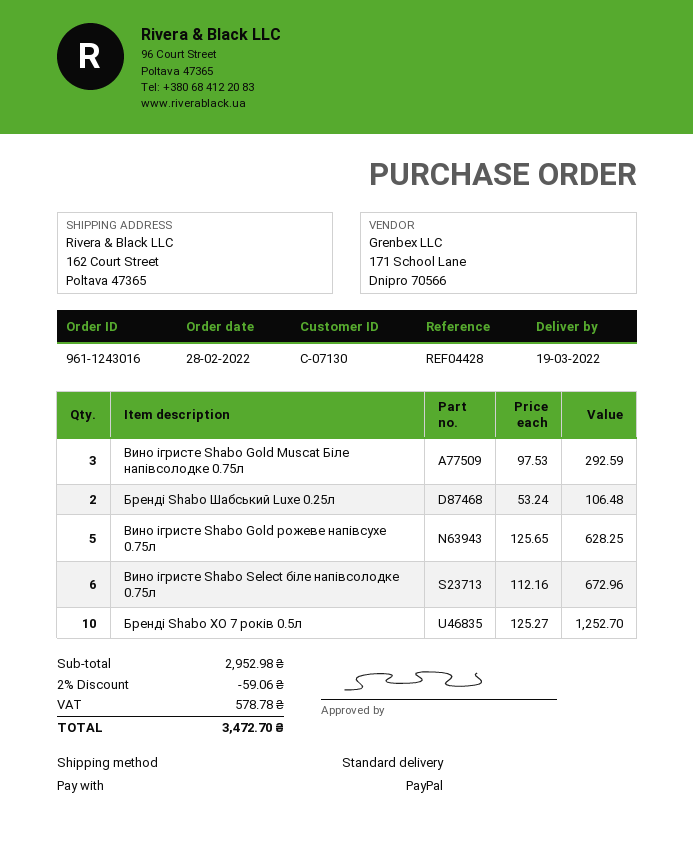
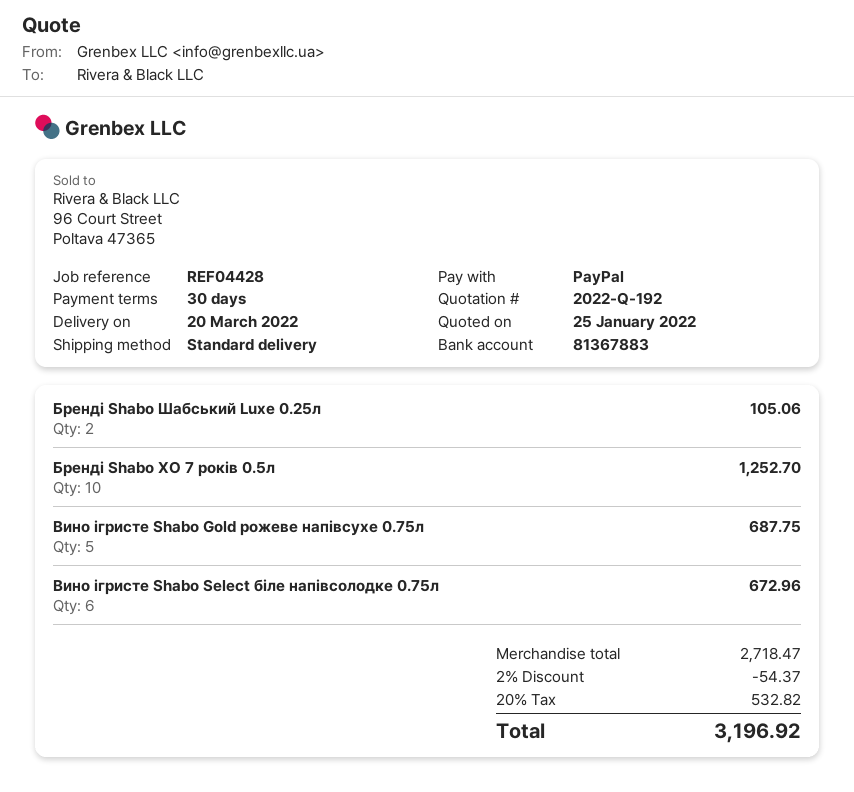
delivery date: 2022-03-19 -> 2022-03-20
Вино ігристе Shabo Gold Muscat Біле напівсолодке 0.75л: 3 for 292.59 -> none
Бренді Shabo Шабський Luxe 0.25л: 2 for 106.48 -> 2 for 105.06
Вино ігристе Shabo Gold рожеве напівсухе 0.75л: 5 for 628.25 -> 5 for 687.75
subtotal: 2952.98 -> 2718.47
discount: 2% = 59.06 -> 2% = 54.37
tax: 578.78 -> 532.82
total: 3472.70 -> 3196.92

